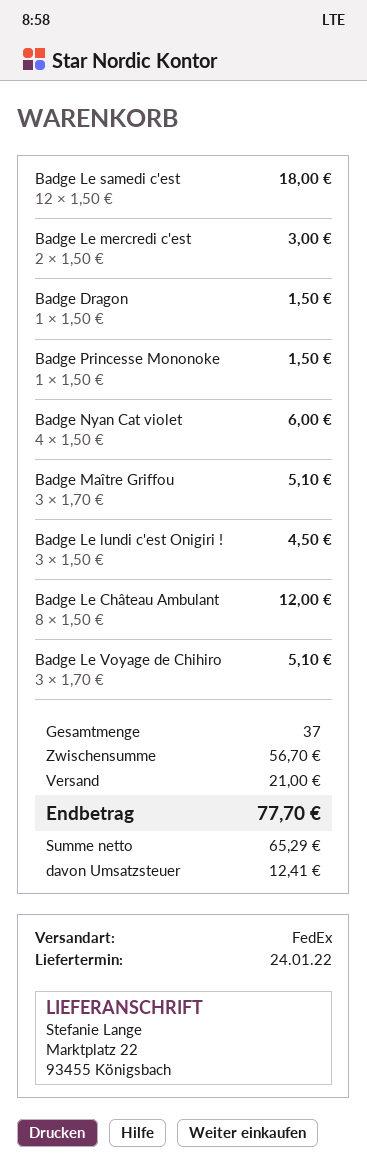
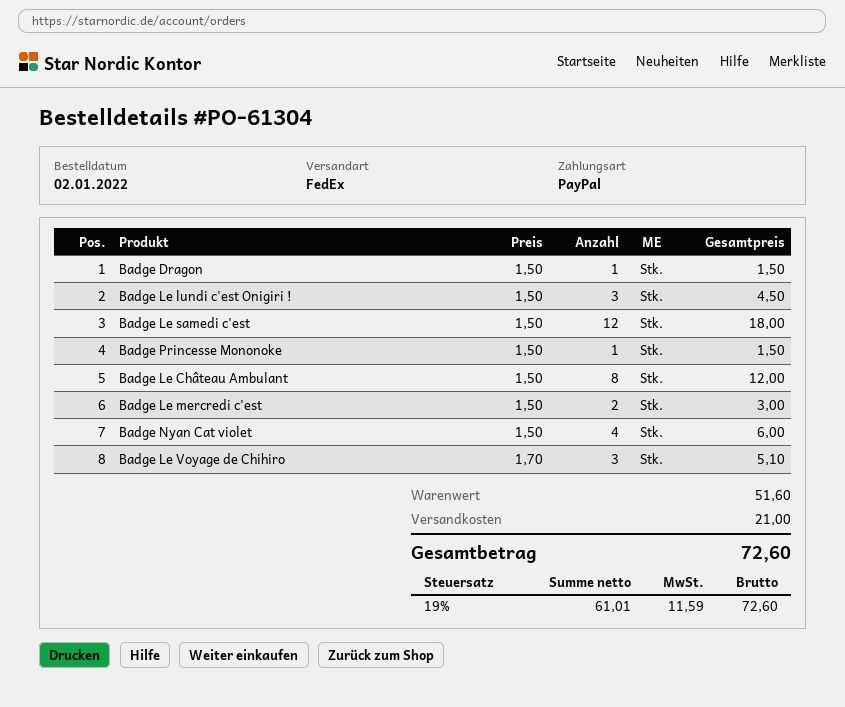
Badge Maître Griffou: 3 x 1.70 = 5.10 -> none
subtotal: 56.70 -> 51.60
net: 65.29 -> 61.01
tax: 12.41 -> 11.59
total: 77.70 -> 72.60

